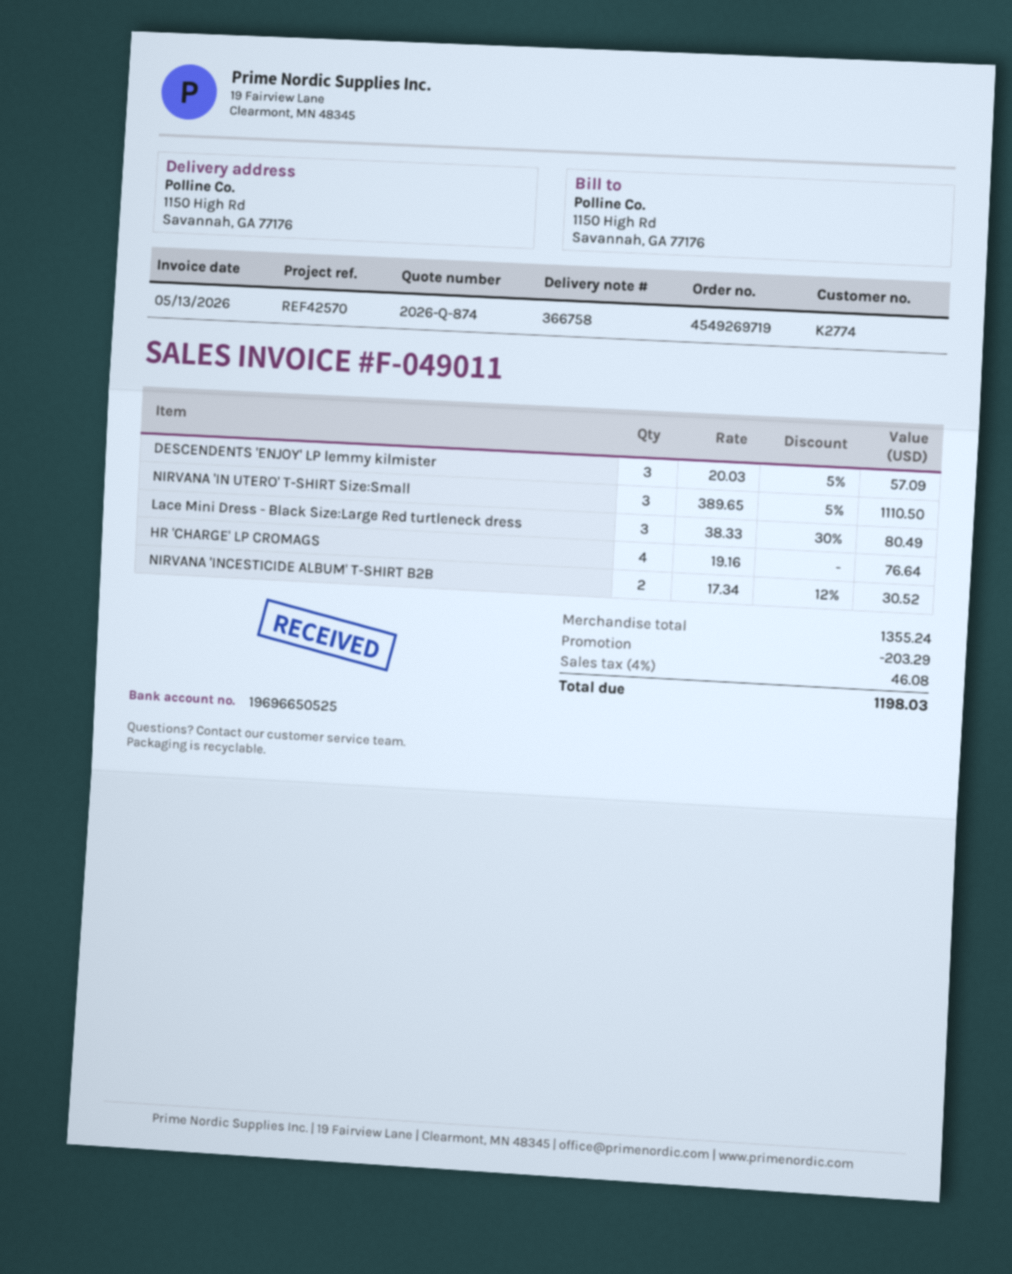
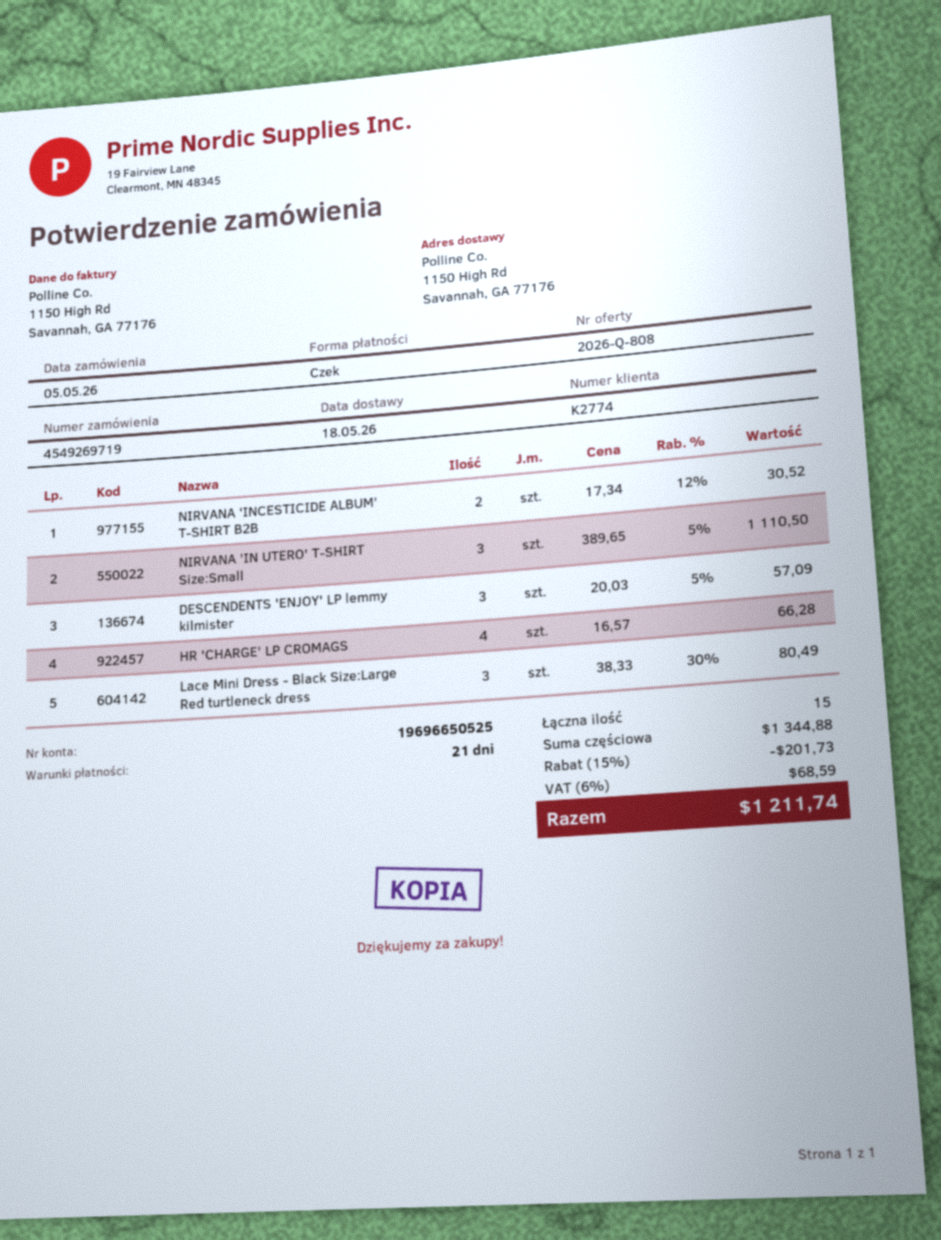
quote number: 2026-Q-874 -> 2026-Q-808
HR 'CHARGE' LP CROMAGS: 4 x 19.16 = 76.64 -> 4 x 16.57 = 66.28
subtotal: 1355.24 -> 1344.88
discount: 203.29 -> 201.73
tax: 4% = 46.08 -> 6% = 68.59
total: 1198.03 -> 1211.74

